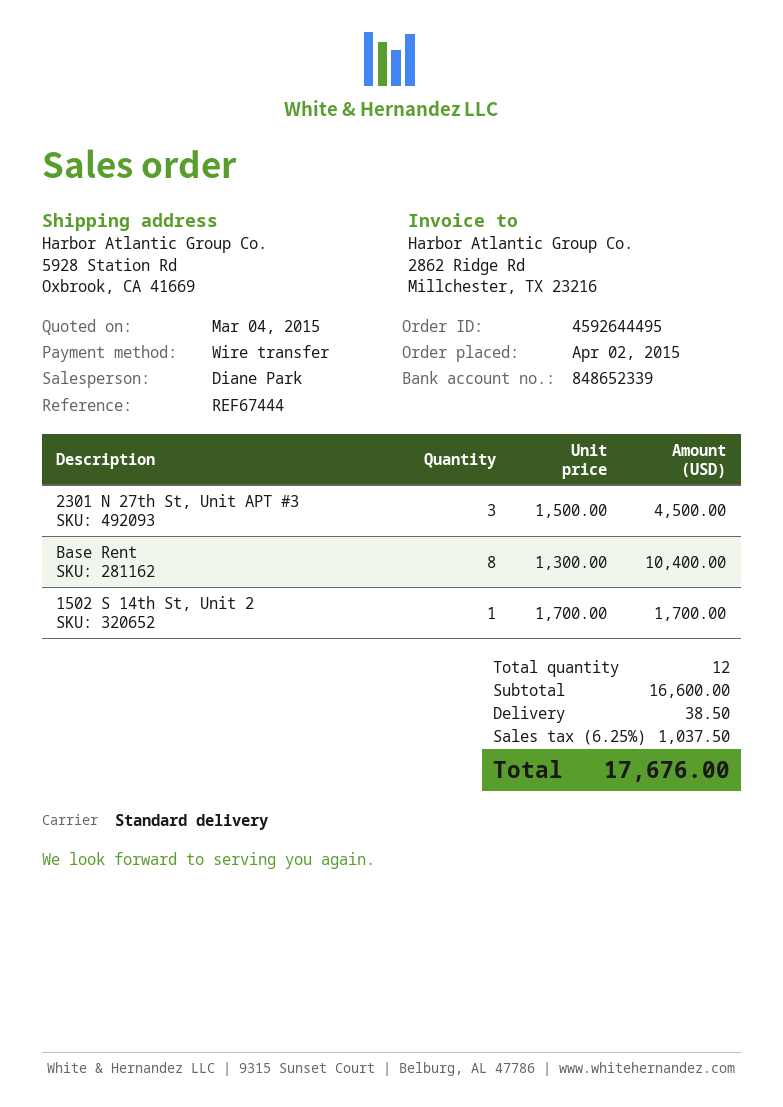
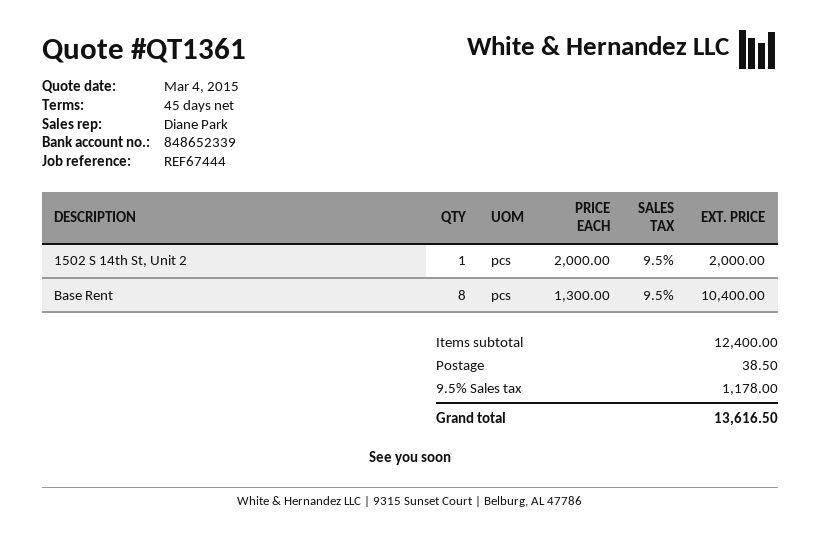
2301 N 27th St, Unit APT #3: 3 x 1500.00 = 4500.00 -> none
1502 S 14th St, Unit 2: 1 x 1700.00 = 1700.00 -> 1 x 2000.00 = 2000.00
subtotal: 16600.00 -> 12400.00
tax: 6.25% = 1037.50 -> 9.5% = 1178.00
total: 17676.00 -> 13616.50

